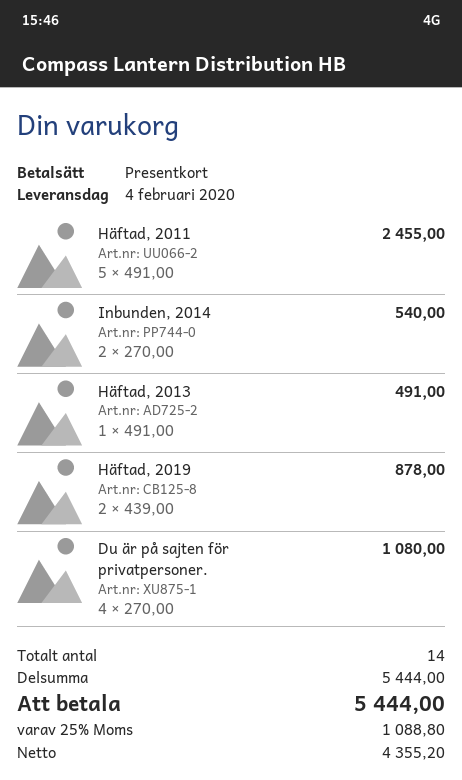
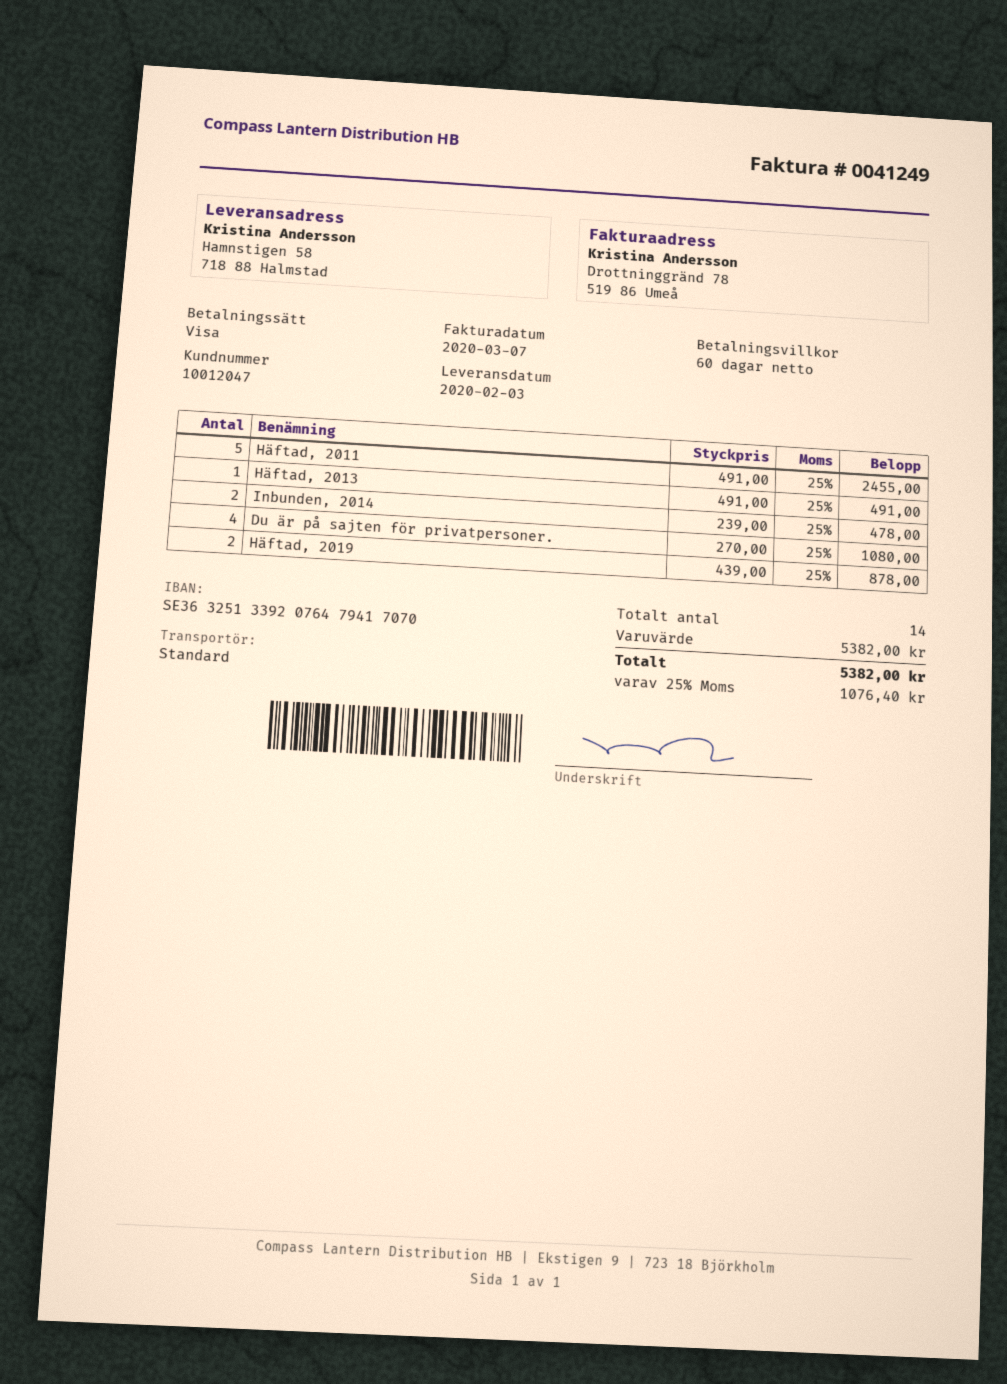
delivery date: 2020-02-04 -> 2020-02-03
payment method: gift card -> Visa
Inbunden, 2014: 2 x 270.00 = 540.00 -> 2 x 239.00 = 478.00
subtotal: 5444.00 -> 5382.00
tax: 25% = 1088.80 -> 25% = 1076.40
total: 5444.00 -> 5382.00

